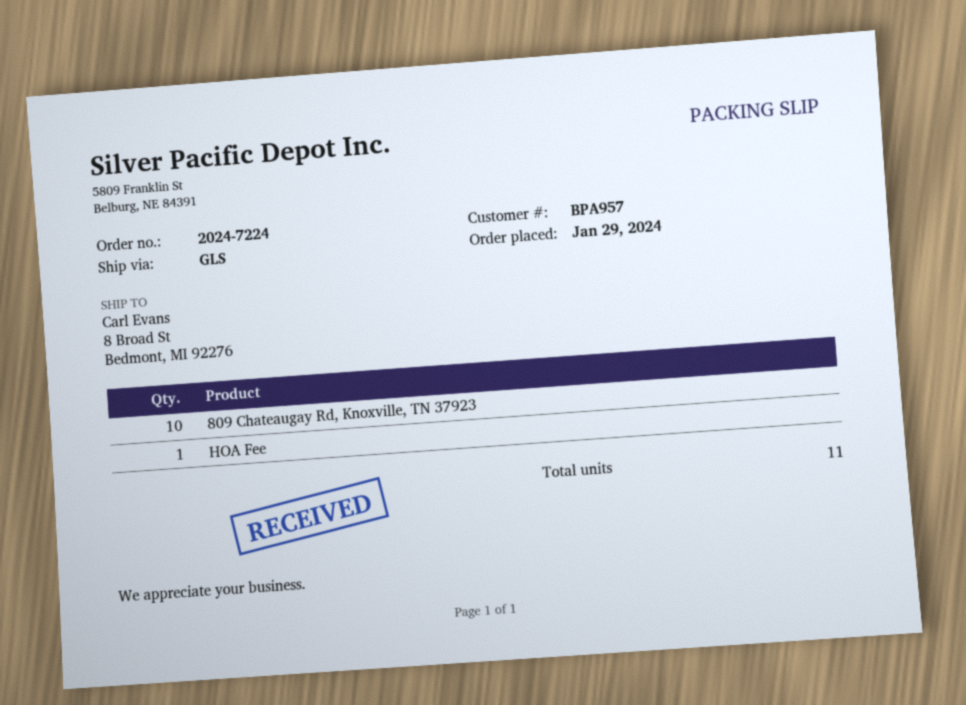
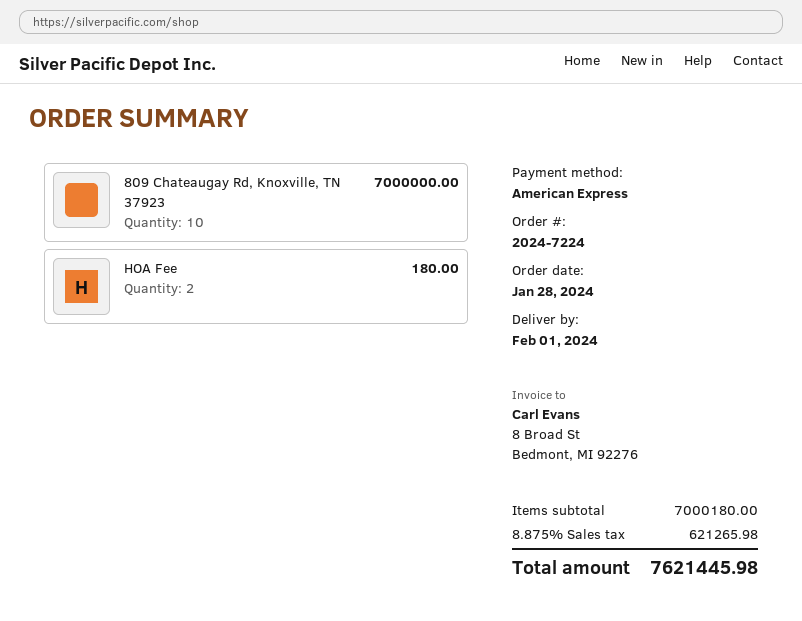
order date: 2024-01-29 -> 2024-01-28
HOA Fee: 1 -> 2

